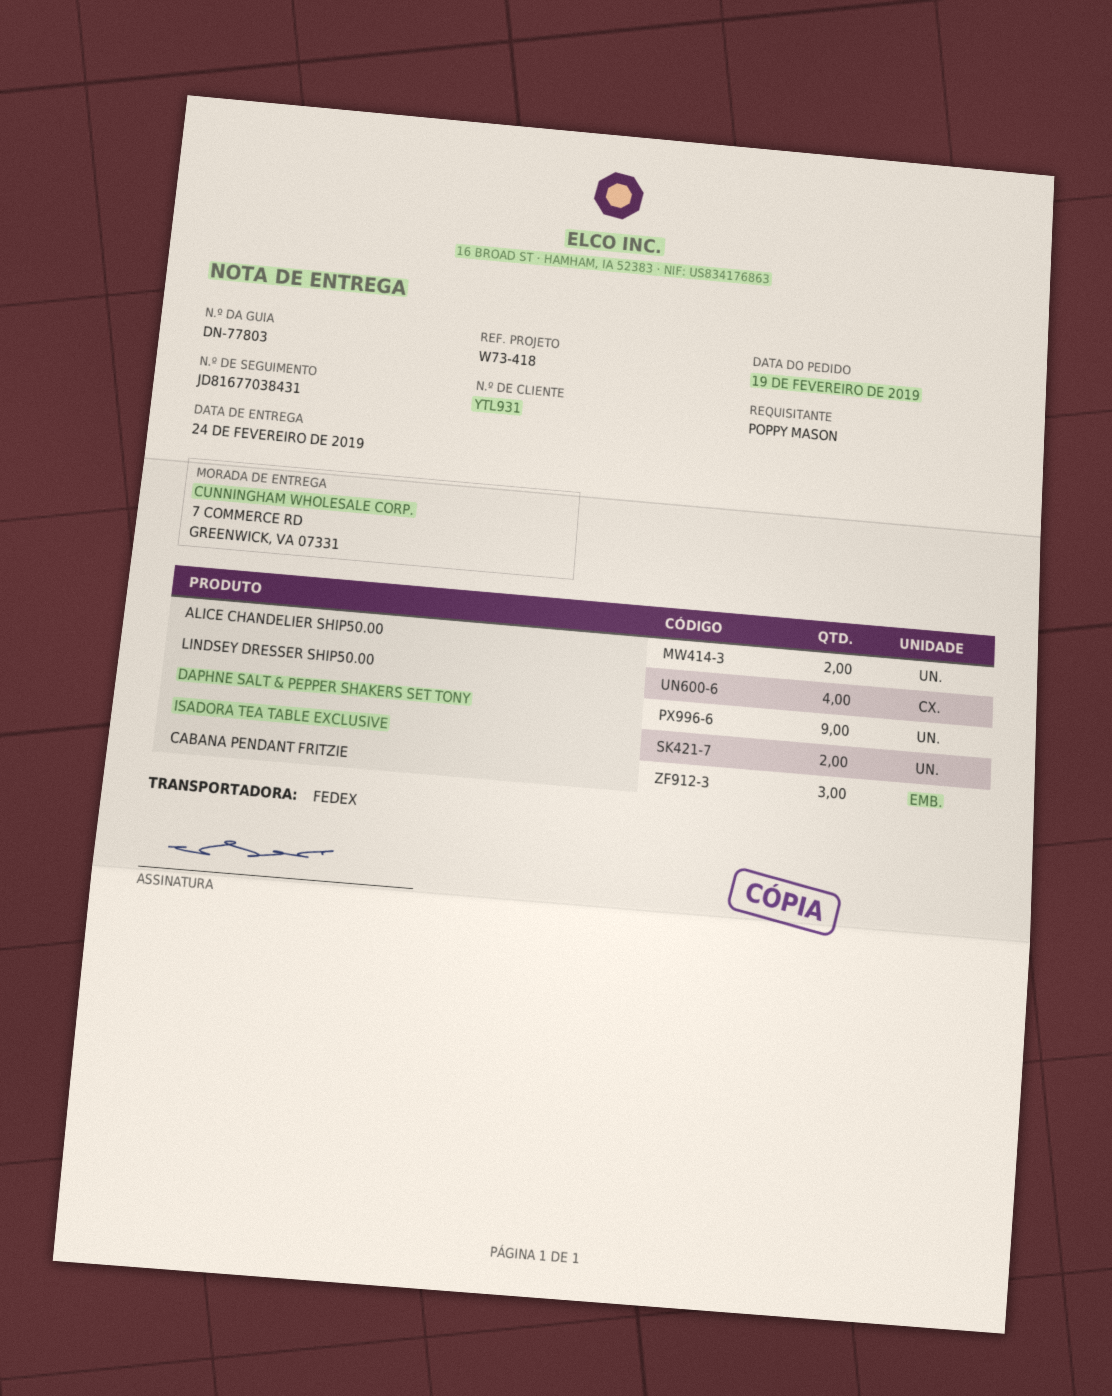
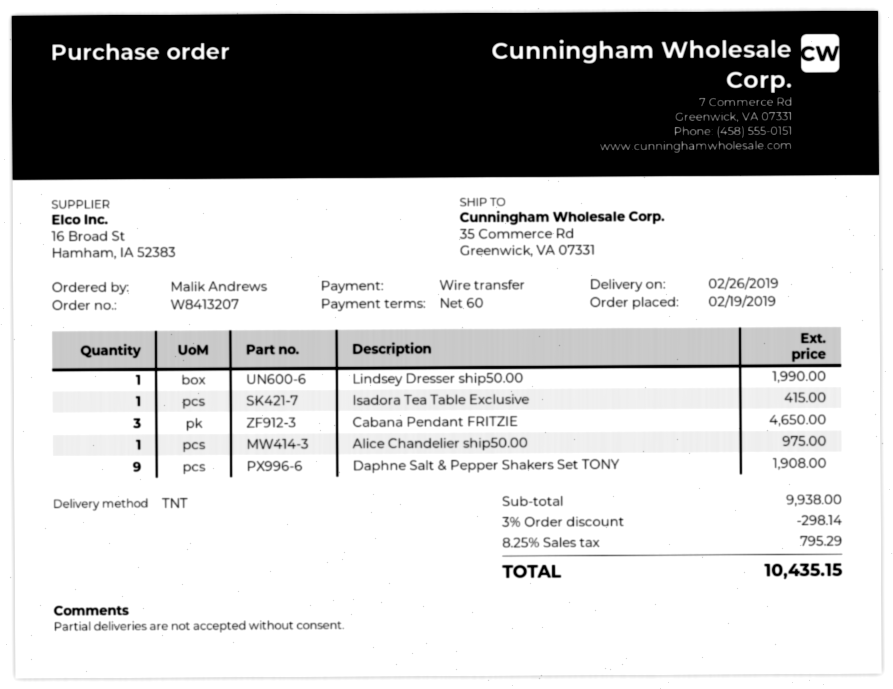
delivery date: 2019-02-24 -> 2019-02-26
ordered by: POPPY MASON -> Malik Andrews
shipping method: FedEx -> TNT
ship to: 7 COMMERCE RD, GREENWICK, VA 07331 -> 35 Commerce Rd, Greenwick, VA 07331
ALICE CHANDELIER SHIP50.00: 2 -> 1
LINDSEY DRESSER SHIP50.00: 4 -> 1
ISADORA TEA TABLE EXCLUSIVE: 2 -> 1

